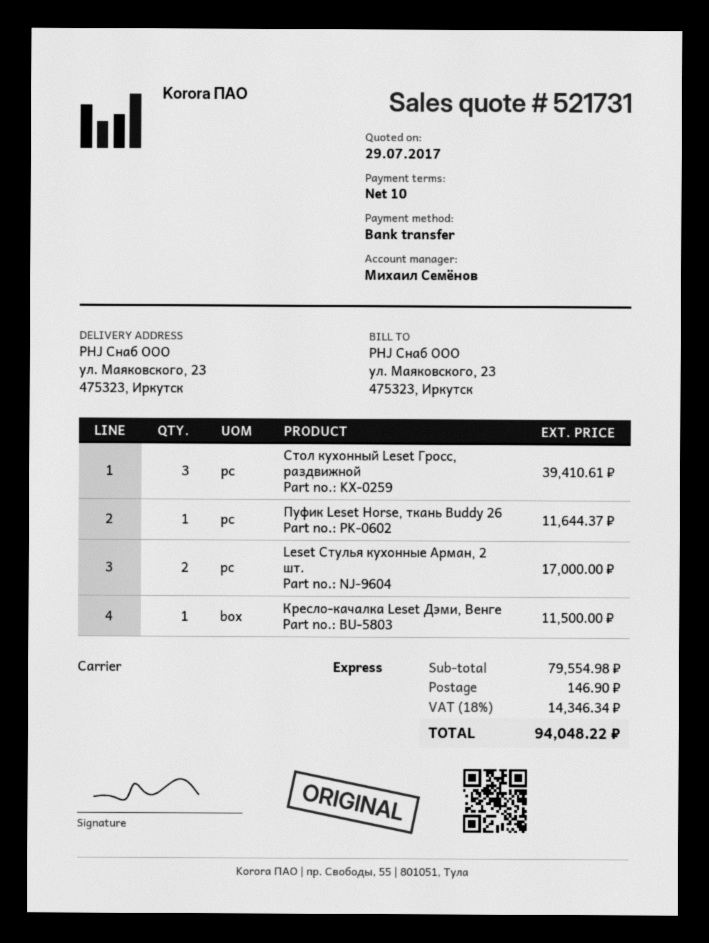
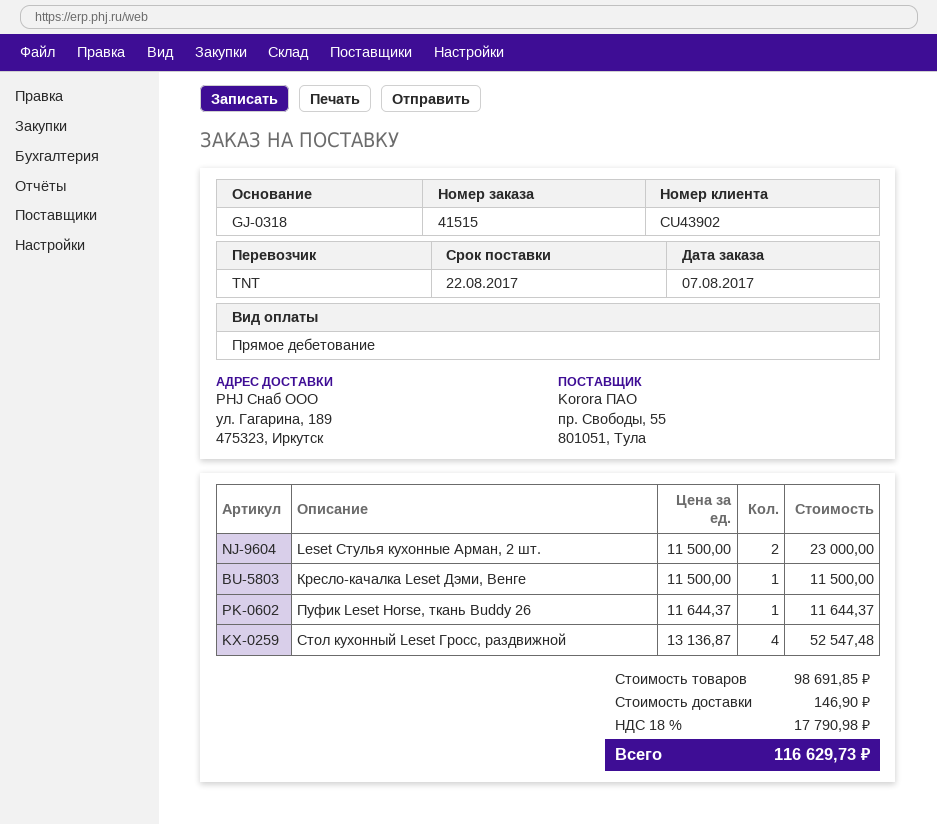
payment method: bank transfer -> direct debit
shipping method: express -> TNT
ship to: ул. Маяковского, 23, 475323, Иркутск -> ул. Гагарина, 189, 475323, Иркутск
Стол кухонный Leset Гросс, раздвижной: 3 for 39410.61 -> 4 for 52547.48
Leset Стулья кухонные Арман, 2 шт.: 2 for 17000.00 -> 2 for 23000.00
subtotal: 79554.98 -> 98691.85
tax: 18% = 14346.34 -> 18% = 17790.98
total: 94048.22 -> 116629.73

